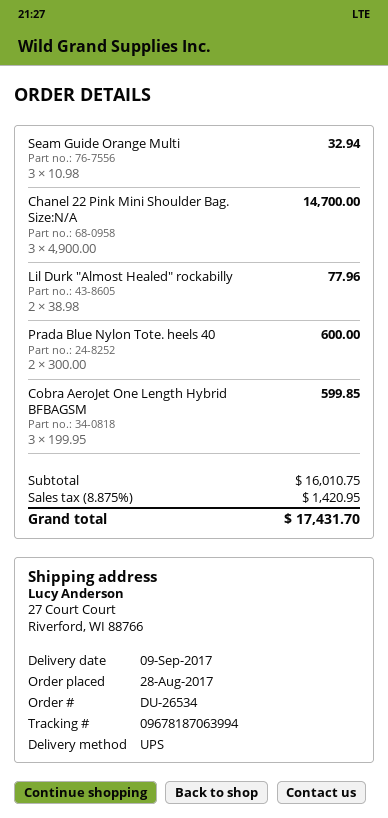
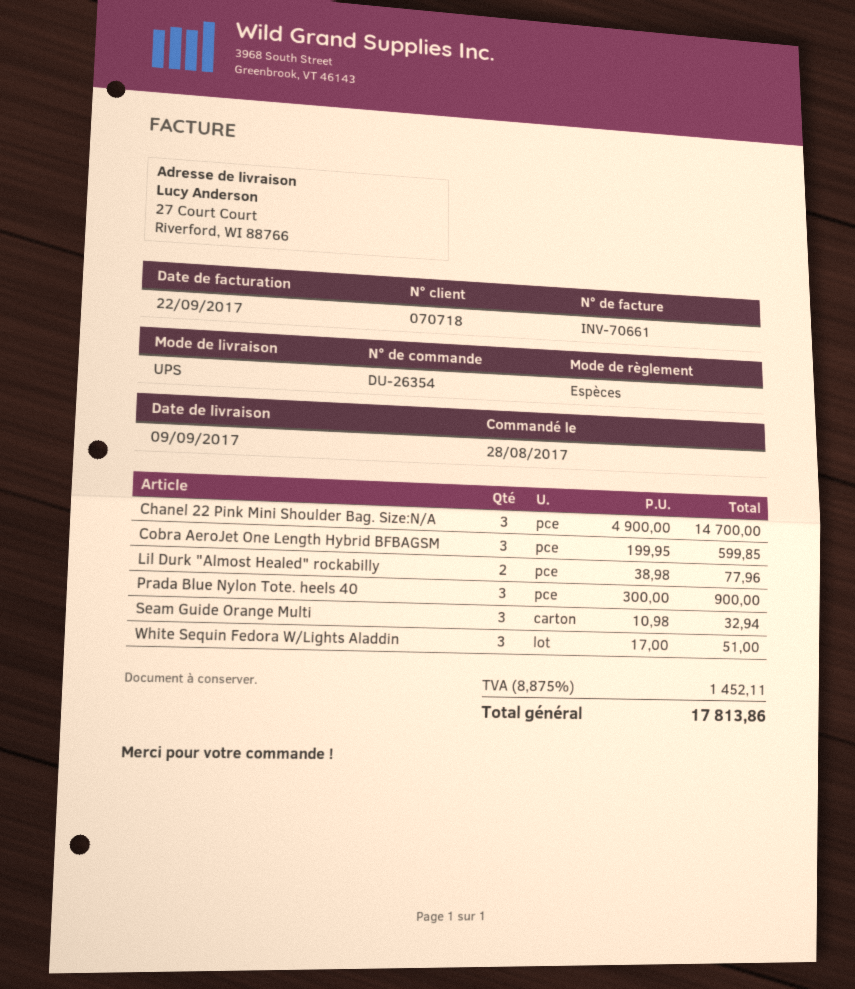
order number: DU-26534 -> DU-26354
Prada Blue Nylon Tote. heels 40: 2 x 300.00 = 600.00 -> 3 x 300.00 = 900.00
White Sequin Fedora W/Lights Aladdin: none -> 3 x 17.00 = 51.00
tax: 8.875% = 1420.95 -> 8.875% = 1452.11
total: 17431.70 -> 17813.86

